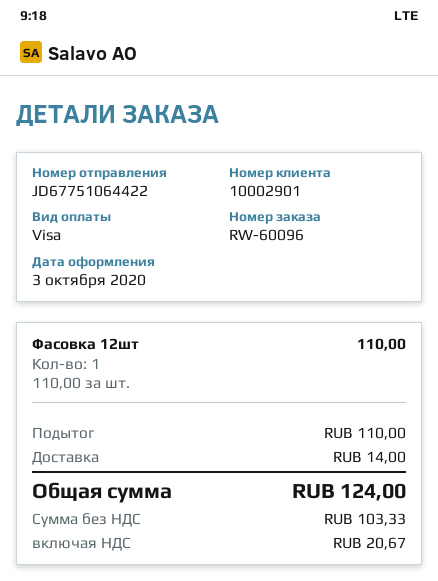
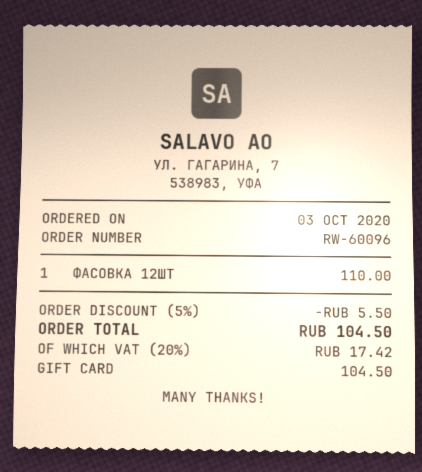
payment method: Visa -> gift card
discount: none -> 5% = 5.50
shipping: 14.00 -> none
tax: 20.67 -> 17.42
total: 124.00 -> 104.50

